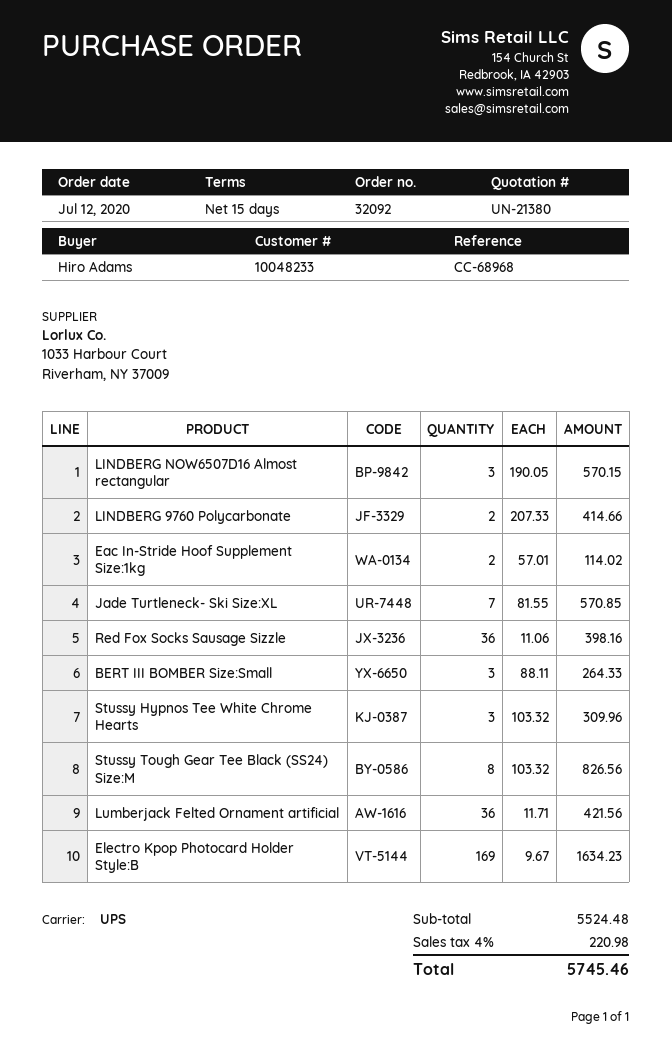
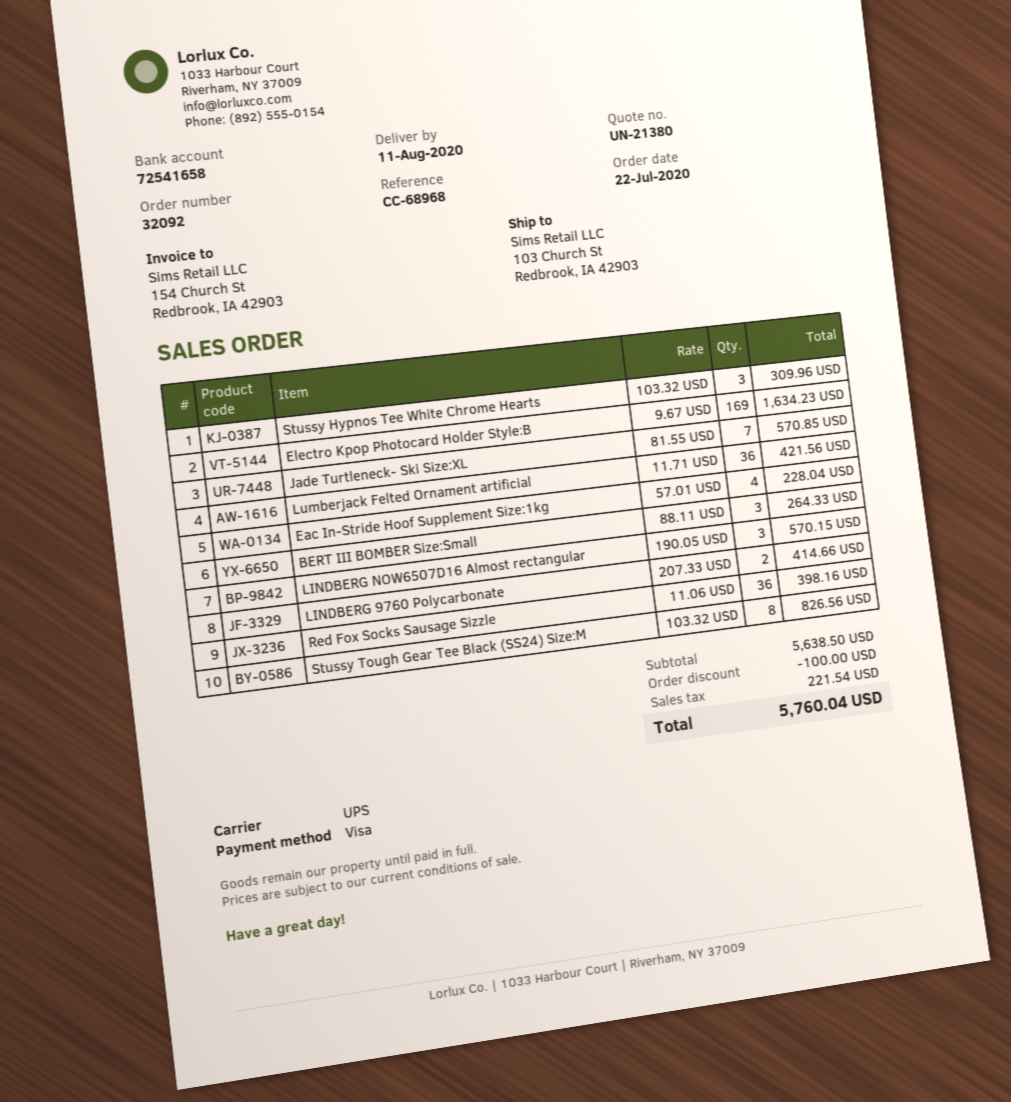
order date: 2020-07-12 -> 2020-07-22
Eac In-Stride Hoof Supplement Size:1kg: 2 x 57.01 = 114.02 -> 4 x 57.01 = 228.04
subtotal: 5524.48 -> 5638.50
discount: none -> 100.00
tax: 220.98 -> 221.54
total: 5745.46 -> 5760.04

